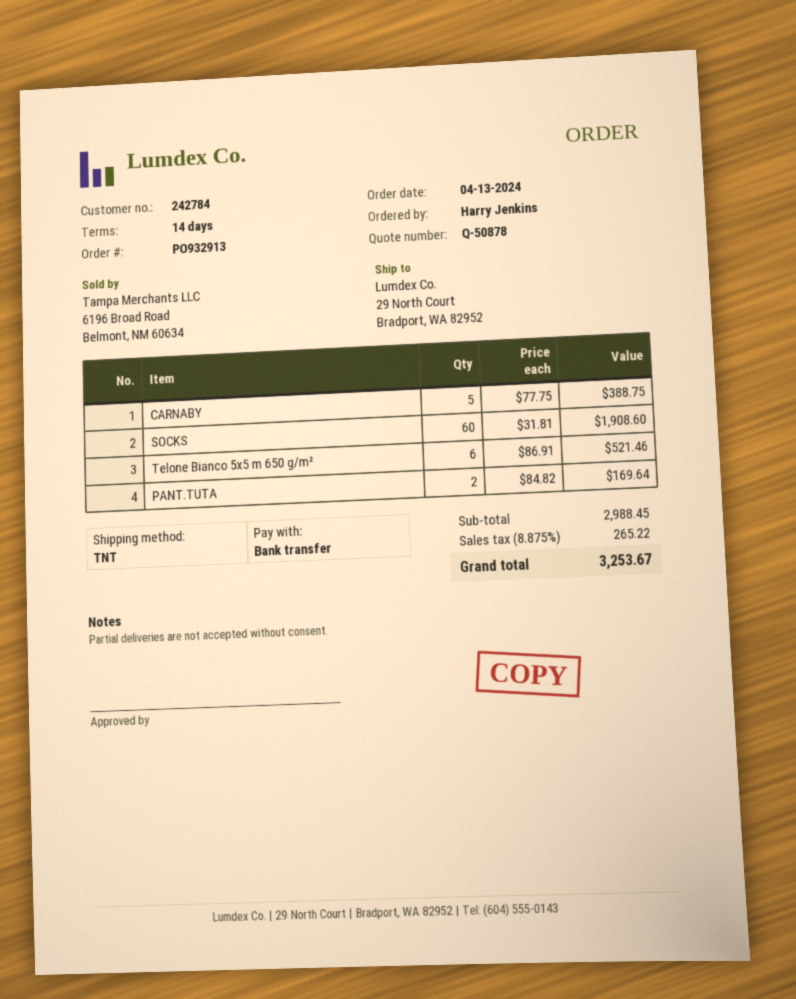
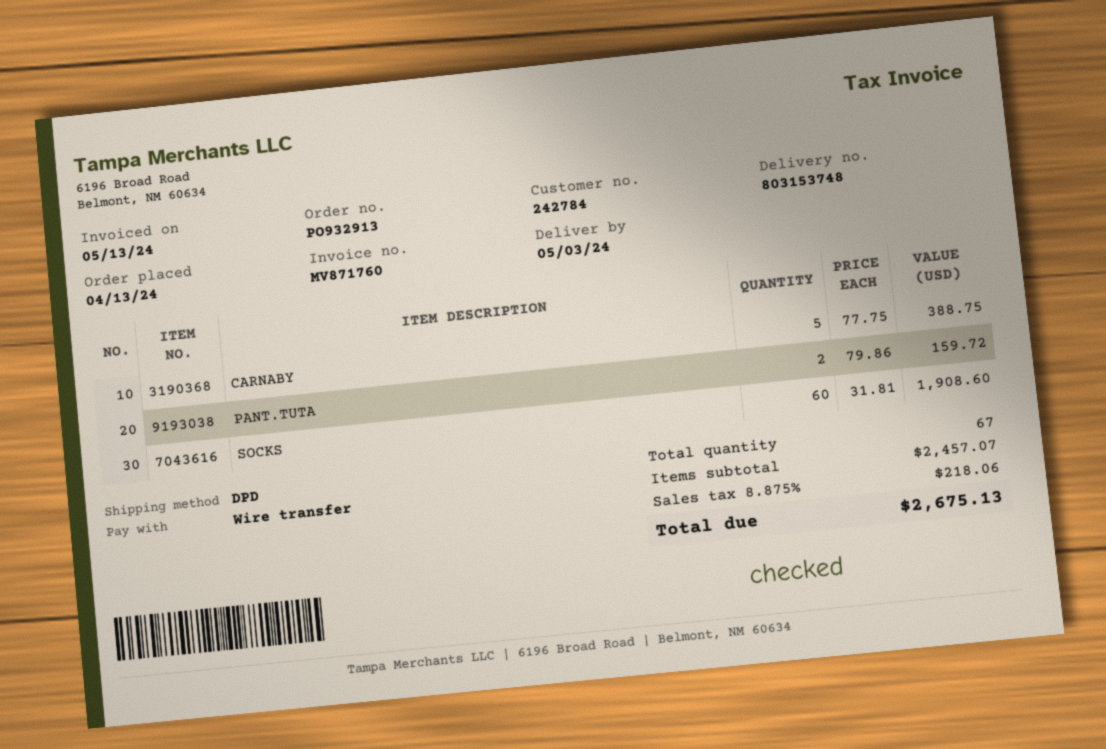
shipping method: TNT -> DPD
Telone Bianco 5x5 m 650 g/m²: 6 x 86.91 = 521.46 -> none
PANT.TUTA: 2 x 84.82 = 169.64 -> 2 x 79.86 = 159.72
subtotal: 2988.45 -> 2457.07
tax: 8.875% = 265.22 -> 8.875% = 218.06
total: 3253.67 -> 2675.13

